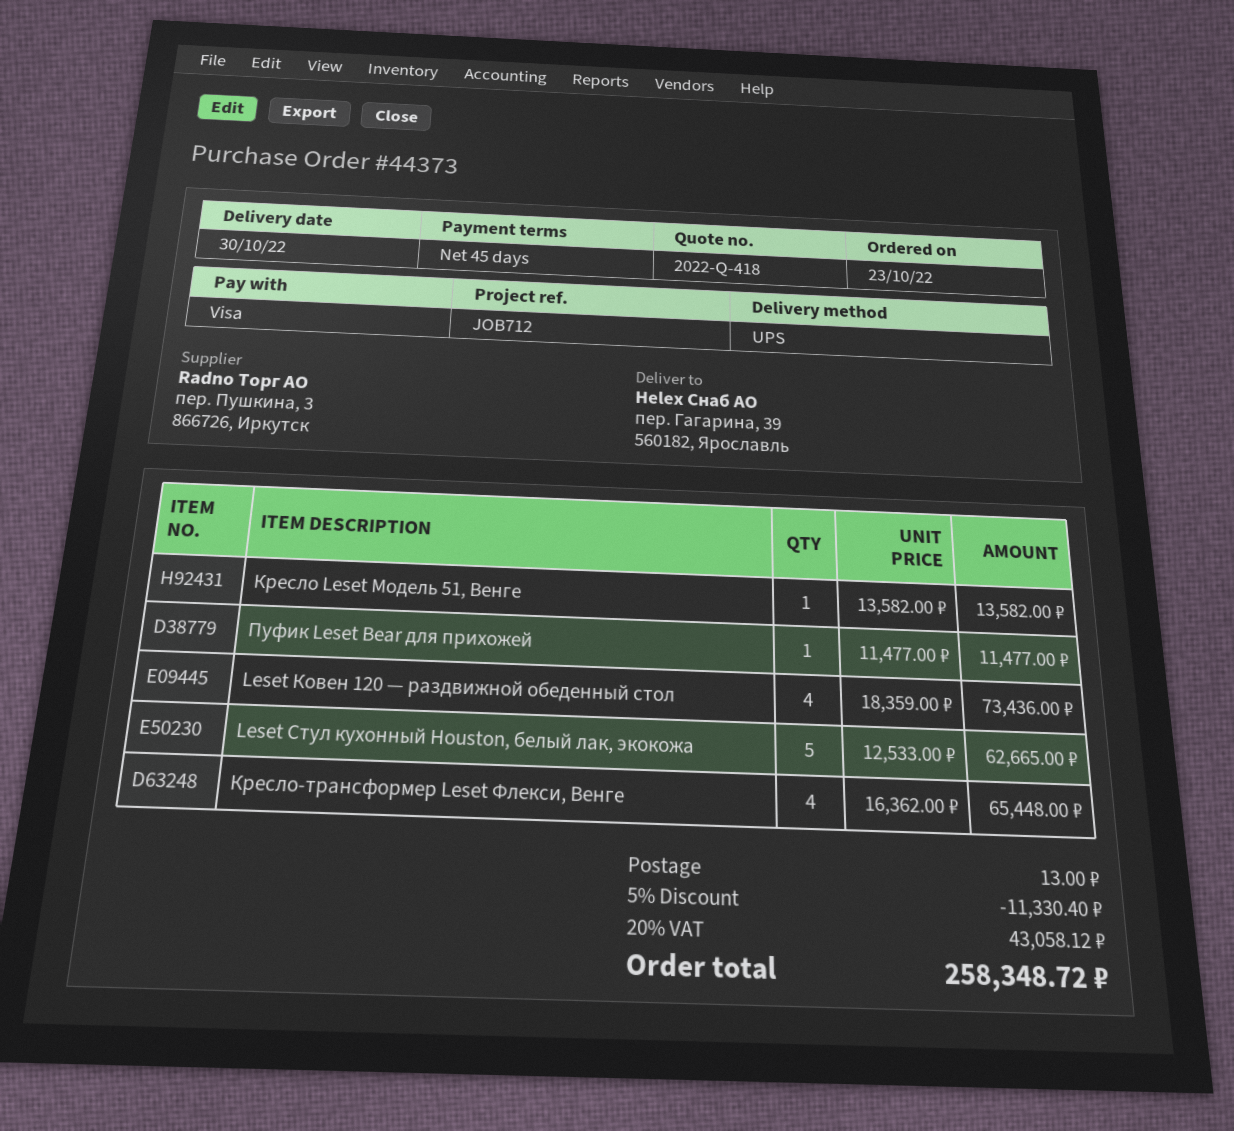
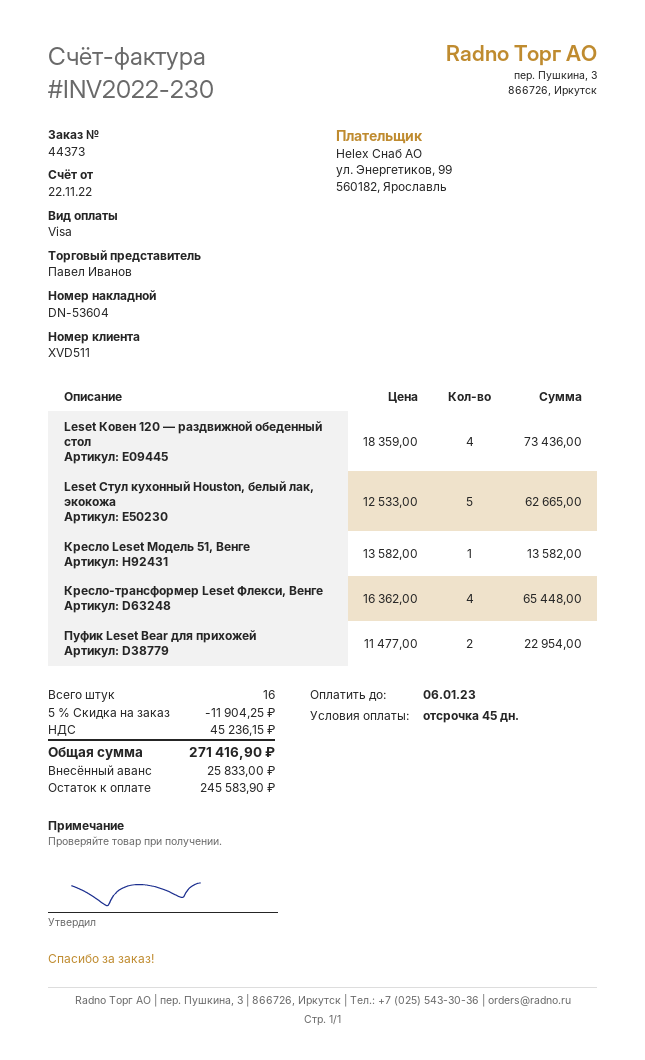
Пуфик Leset Bear для прихожей: 1 x 11477.00 = 11477.00 -> 2 x 11477.00 = 22954.00
discount: 5% = 11330.40 -> 5% = 11904.25
shipping: 13.00 -> none
tax: 43058.12 -> 45236.15
total: 258348.72 -> 271416.90

